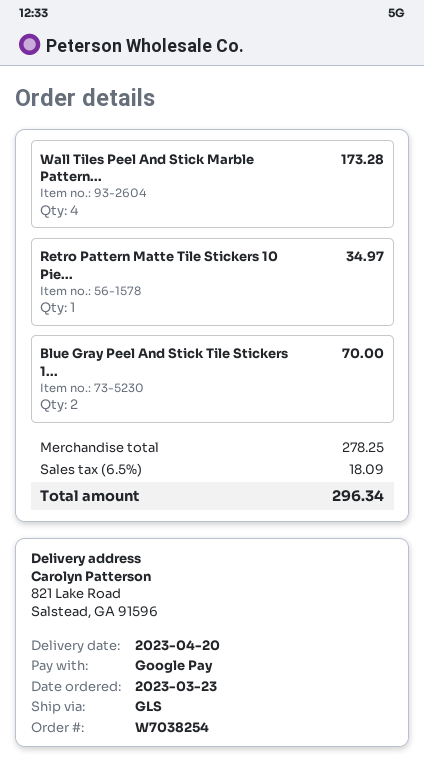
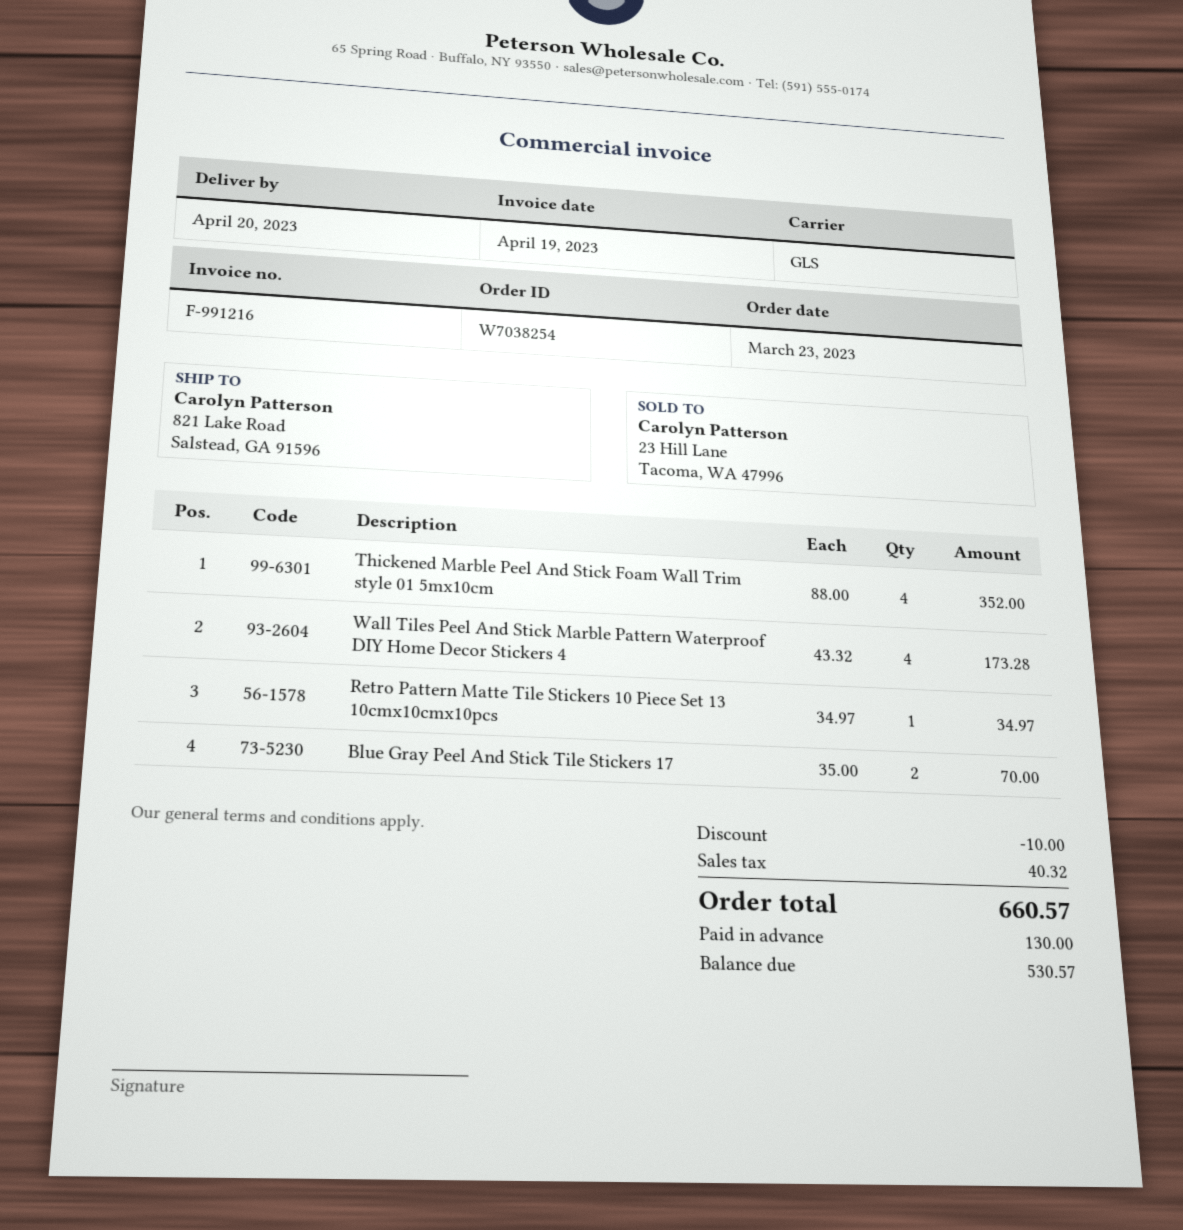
Thickened Marble Peel And Stick Foam Wall Trim style 01 5mx10cm: none -> 4 for 352.00
discount: none -> 10.00
tax: 18.09 -> 40.32
total: 296.34 -> 660.57

